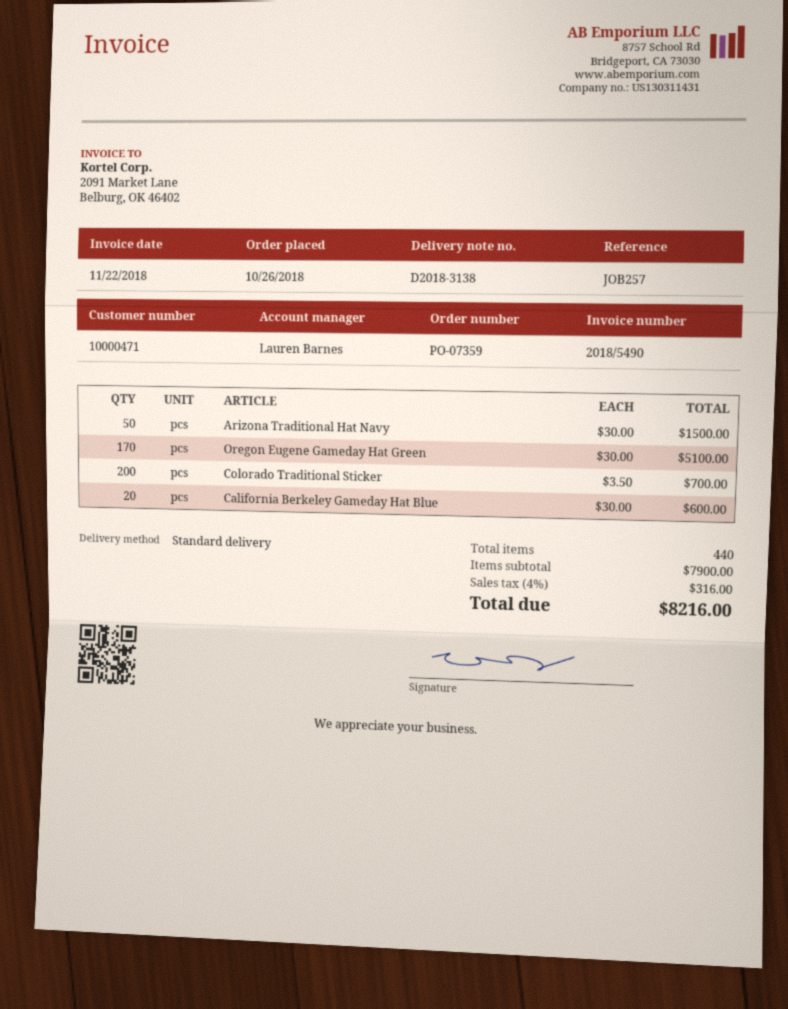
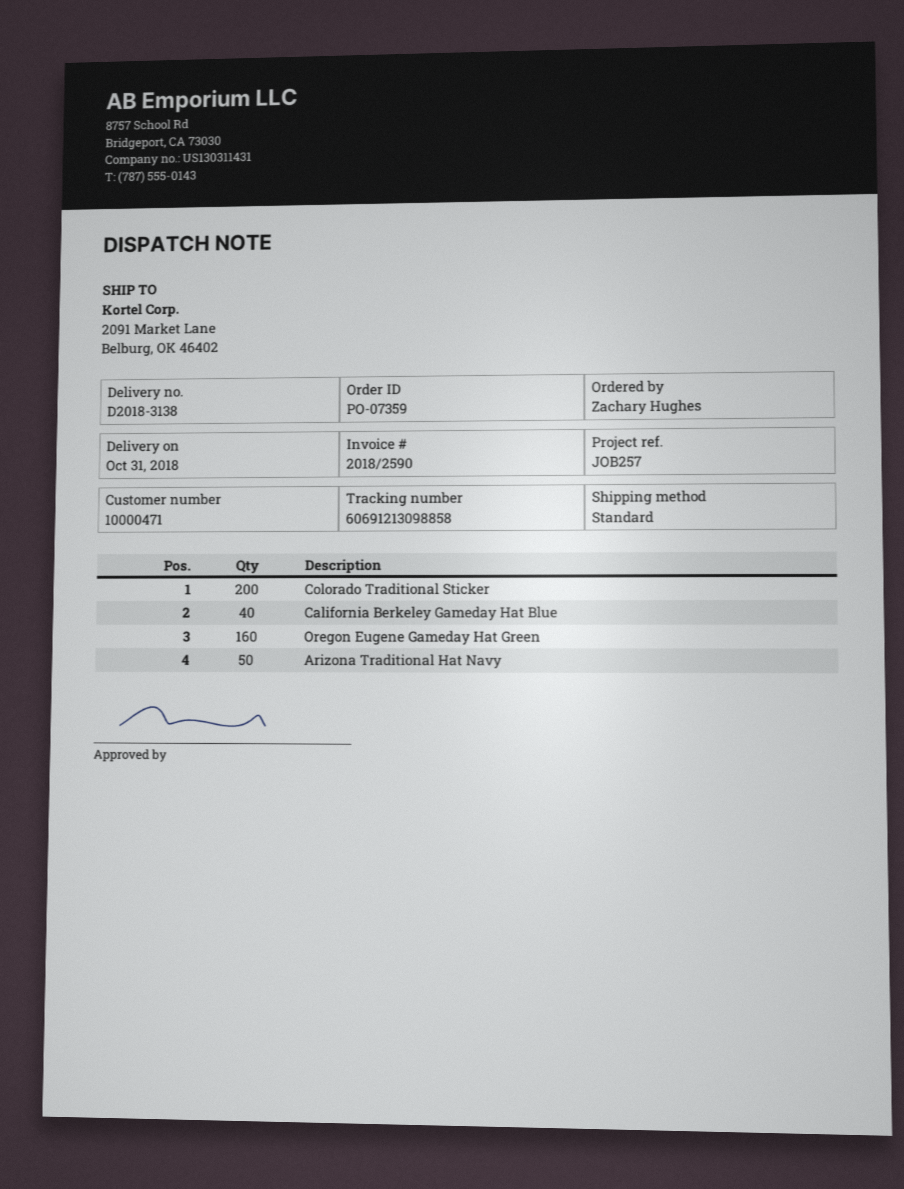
invoice number: 2018/5490 -> 2018/2590
Oregon Eugene Gameday Hat Green: 170 -> 160
California Berkeley Gameday Hat Blue: 20 -> 40

